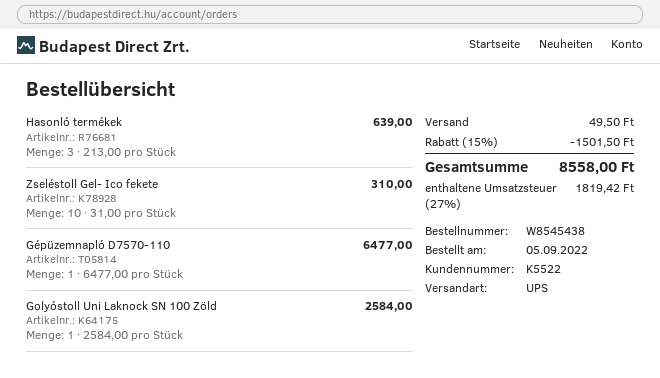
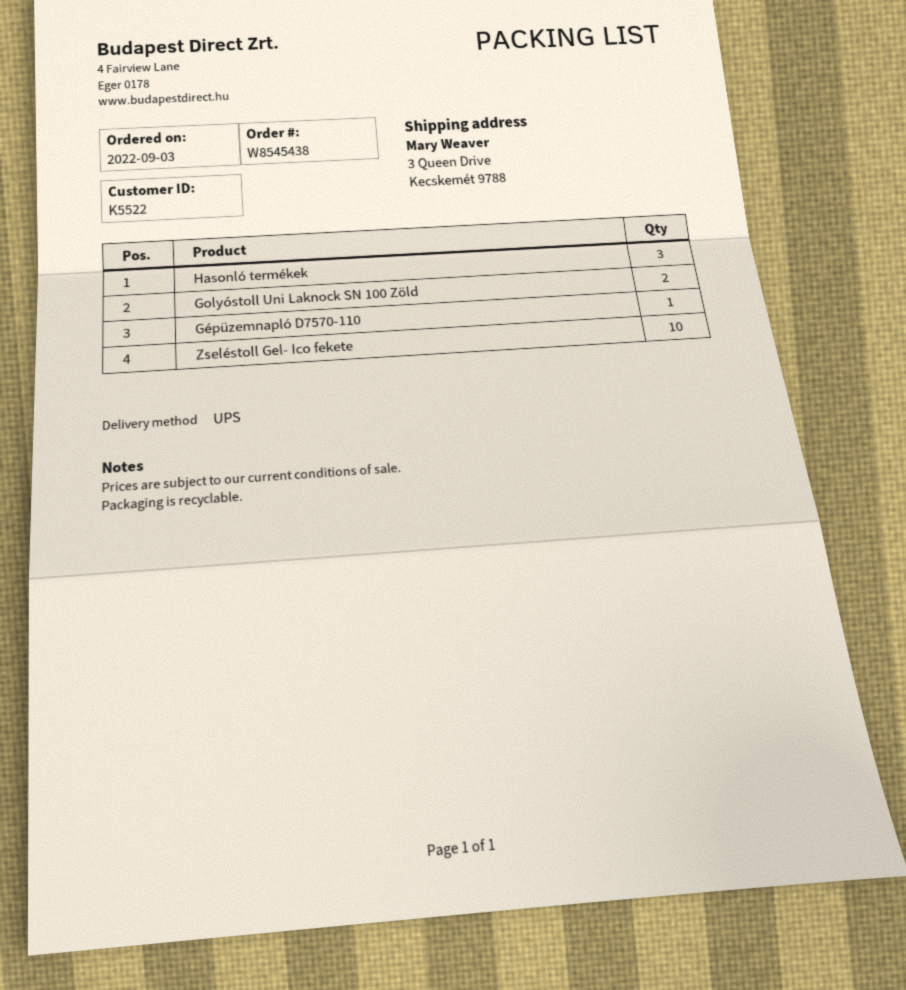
order date: 2022-09-05 -> 2022-09-03
Golyóstoll Uni Laknock SN 100 Zöld: 1 -> 2

